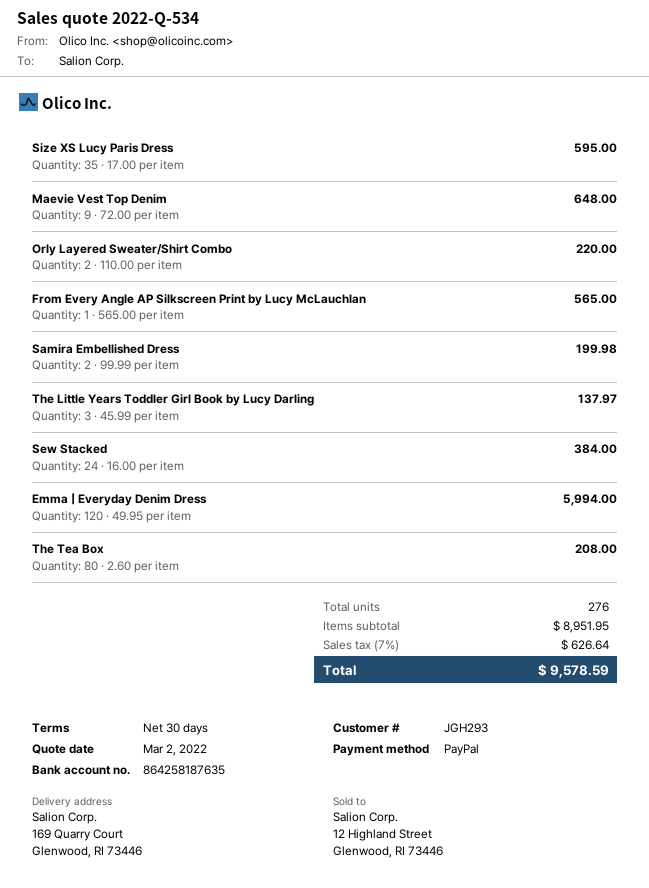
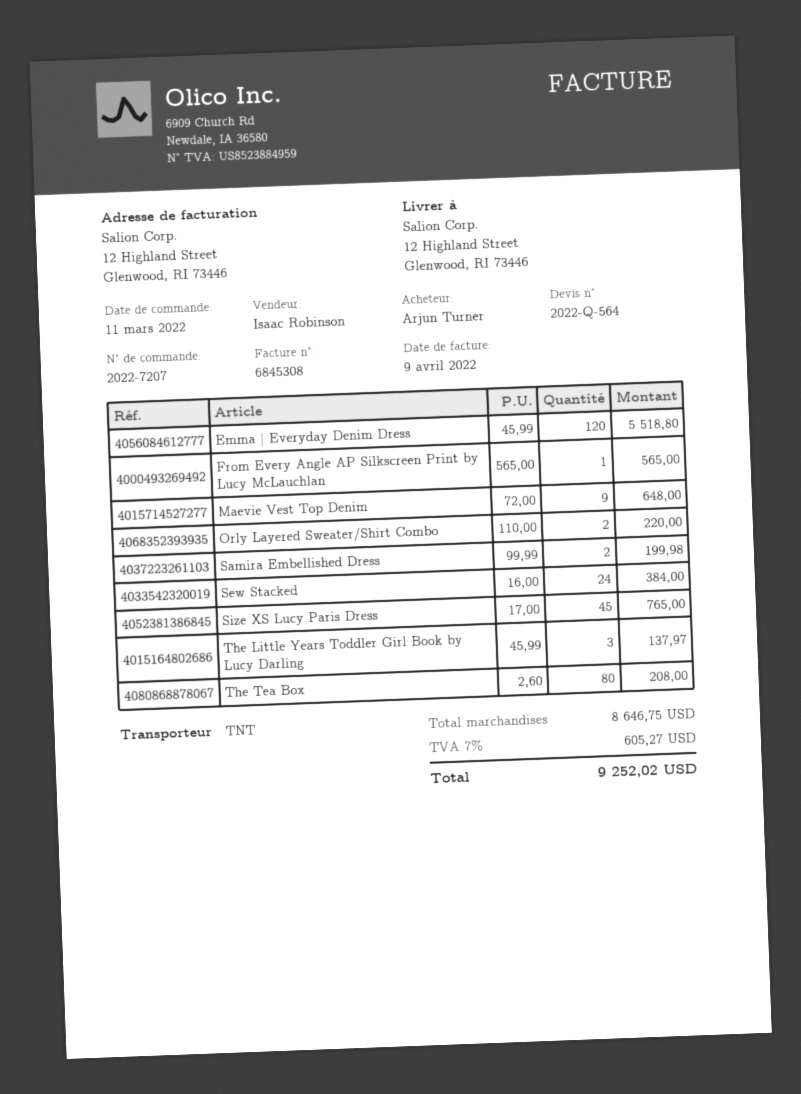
quote number: 2022-Q-534 -> 2022-Q-564
ship to: 169 Quarry Court, Glenwood, RI 73446 -> 12 Highland Street, Glenwood, RI 73446
Size XS Lucy Paris Dress: 35 x 17.00 = 595.00 -> 45 x 17.00 = 765.00
Emma | Everyday Denim Dress: 120 x 49.95 = 5994.00 -> 120 x 45.99 = 5518.80
subtotal: 8951.95 -> 8646.75
tax: 7% = 626.64 -> 7% = 605.27
total: 9578.59 -> 9252.02

